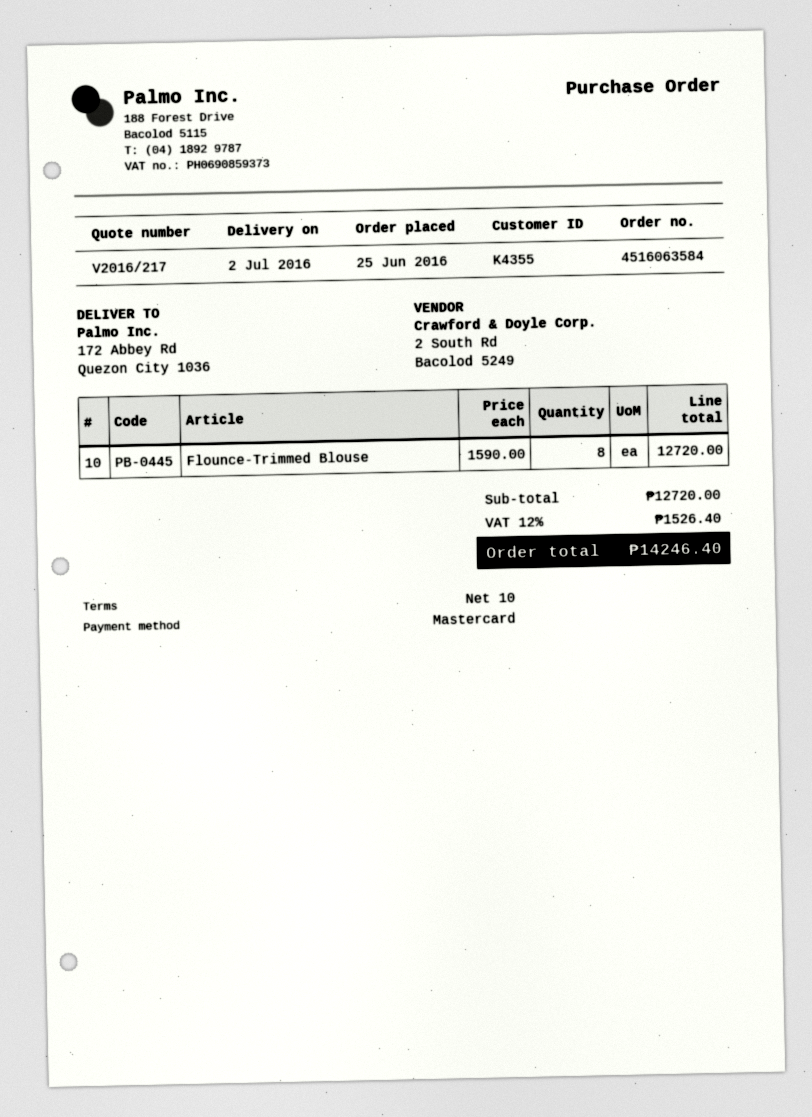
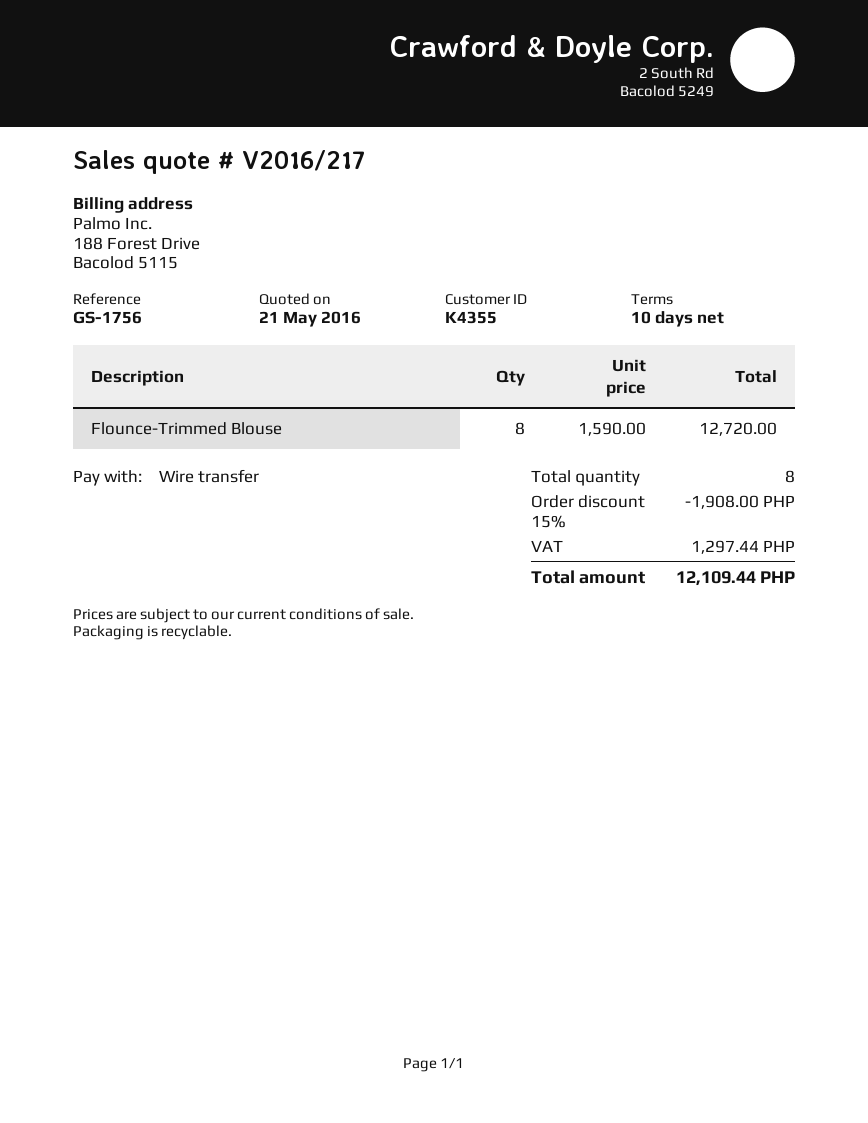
payment method: Mastercard -> bank transfer
discount: none -> 15% = 1908.00
tax: 1526.40 -> 1297.44
total: 14246.40 -> 12109.44

